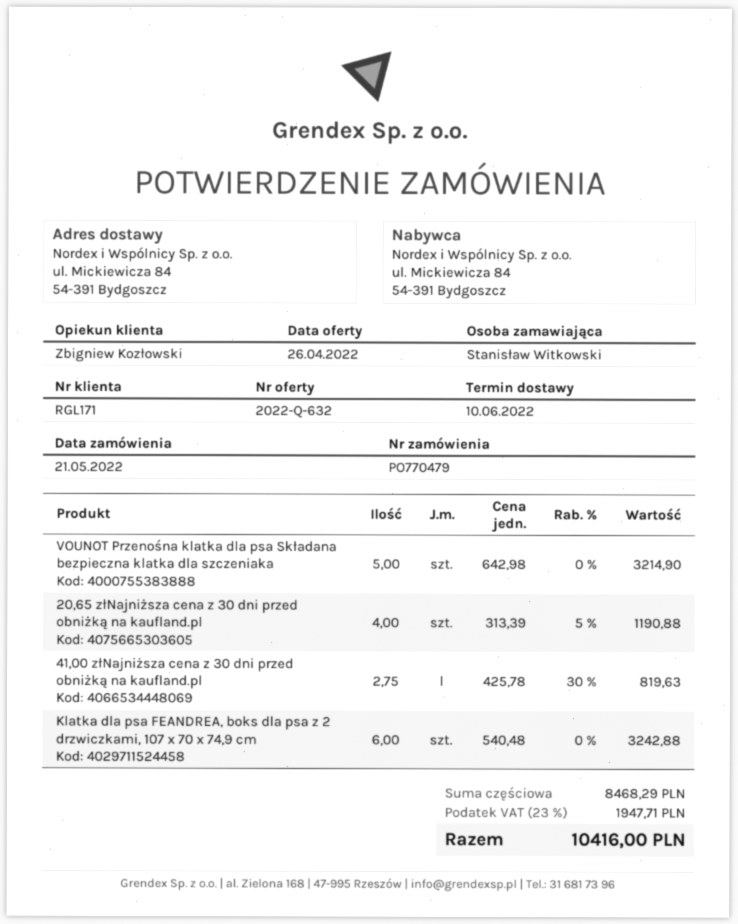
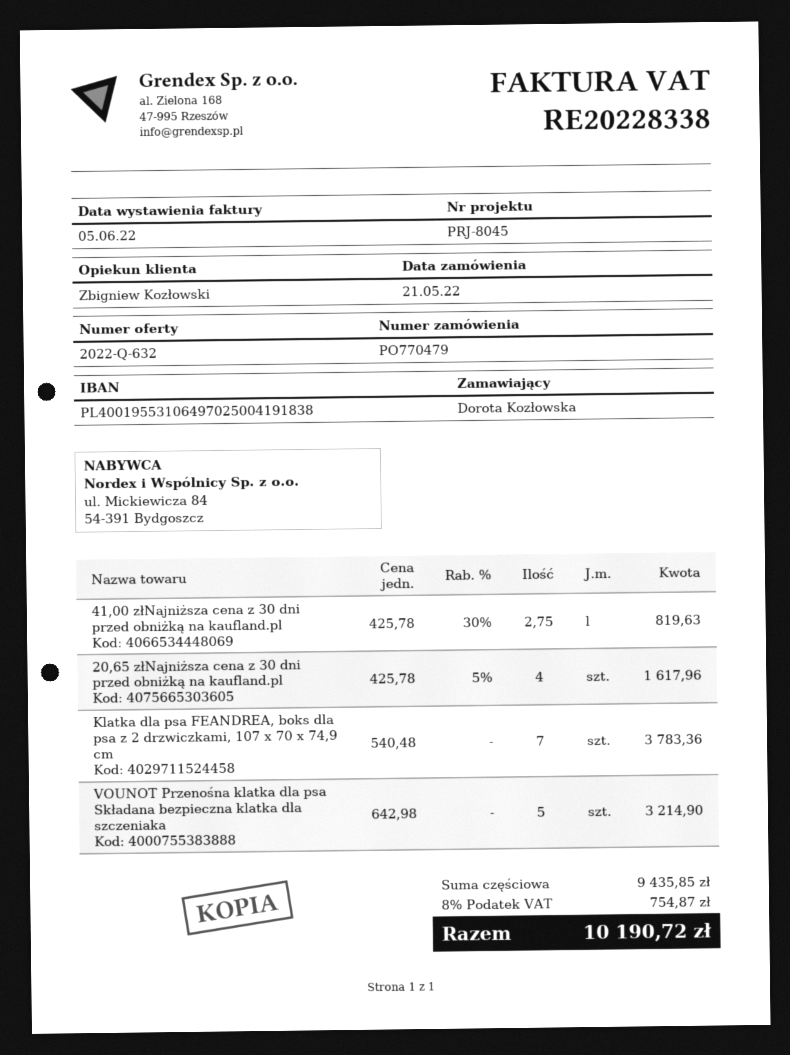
ordered by: Stanisław Witkowski -> Dorota Kozłowska
20,65 złNajniższa cena z 30 dni przed obniżką na kaufland.pl: 4 x 313.39 - 5% = 1190.88 -> 4 x 425.78 - 5% = 1617.96
Klatka dla psa FEANDREA, boks dla psa z 2 drzwiczkami, 107 x 70 x 74,9 cm: 6 x 540.48 = 3242.88 -> 7 x 540.48 = 3783.36
subtotal: 8468.29 -> 9435.85
tax: 23% = 1947.71 -> 8% = 754.87
total: 10416.00 -> 10190.72

